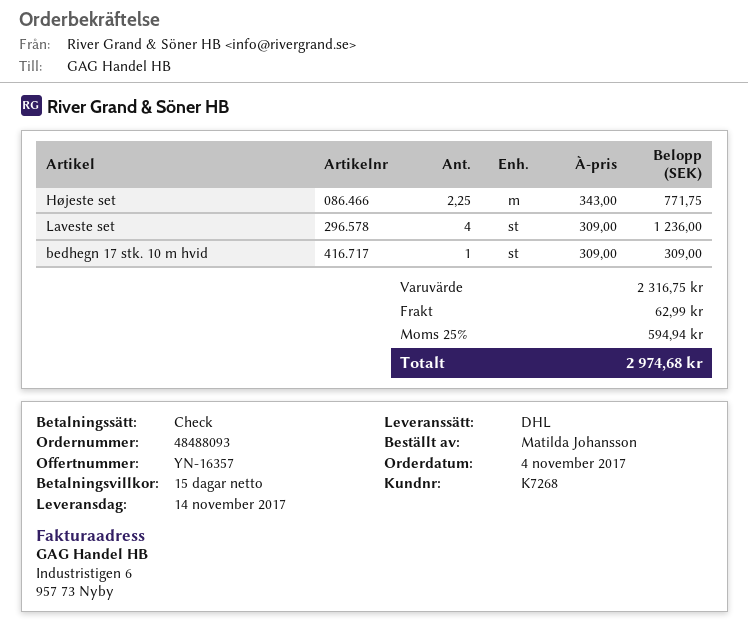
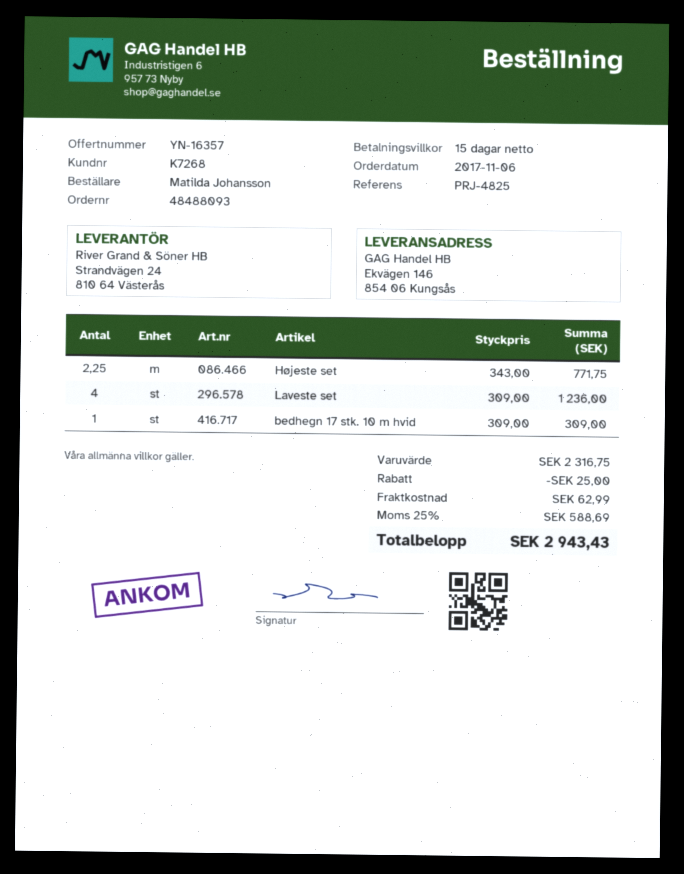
order date: 2017-11-04 -> 2017-11-06
discount: none -> 25.00
tax: 25% = 594.94 -> 25% = 588.69
total: 2974.68 -> 2943.43

